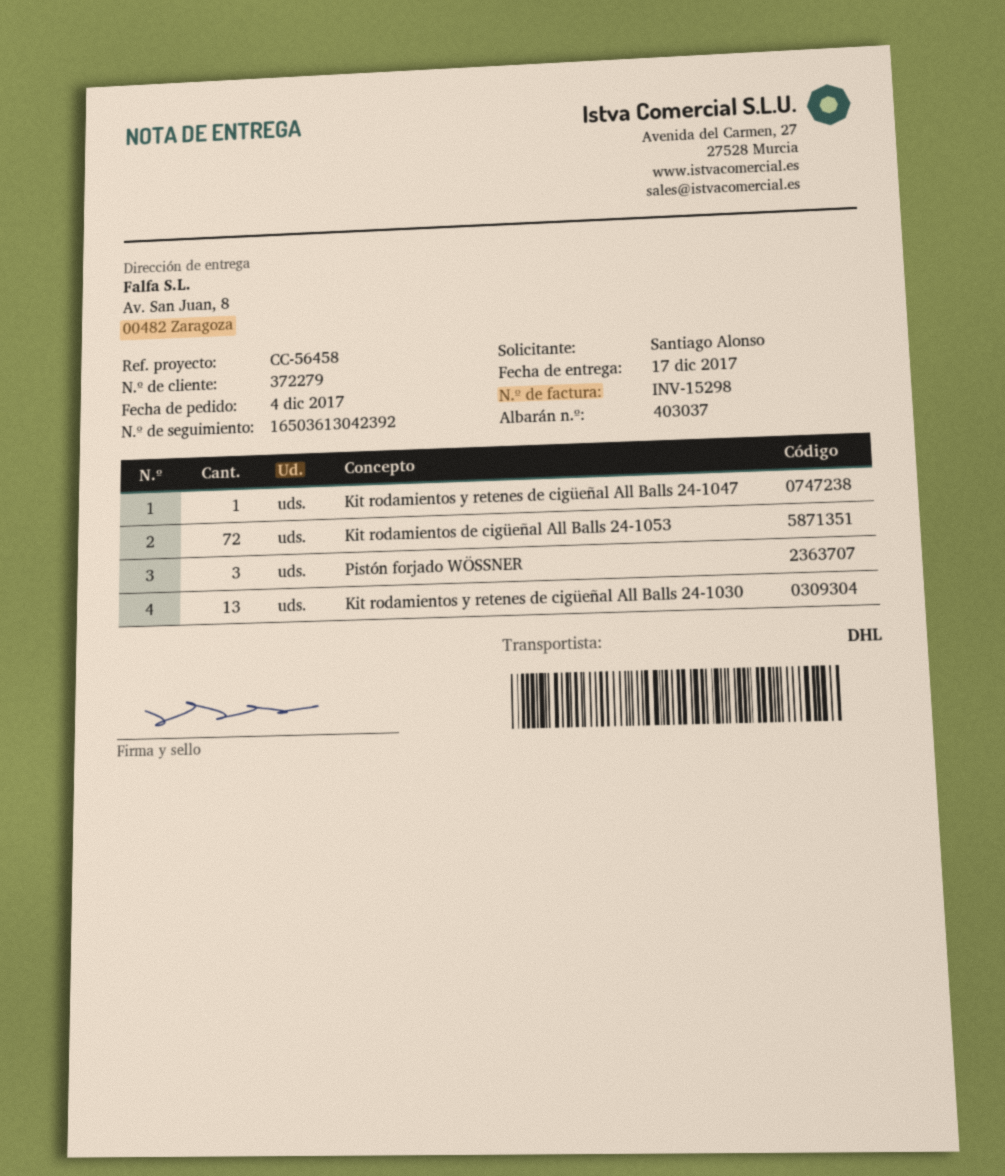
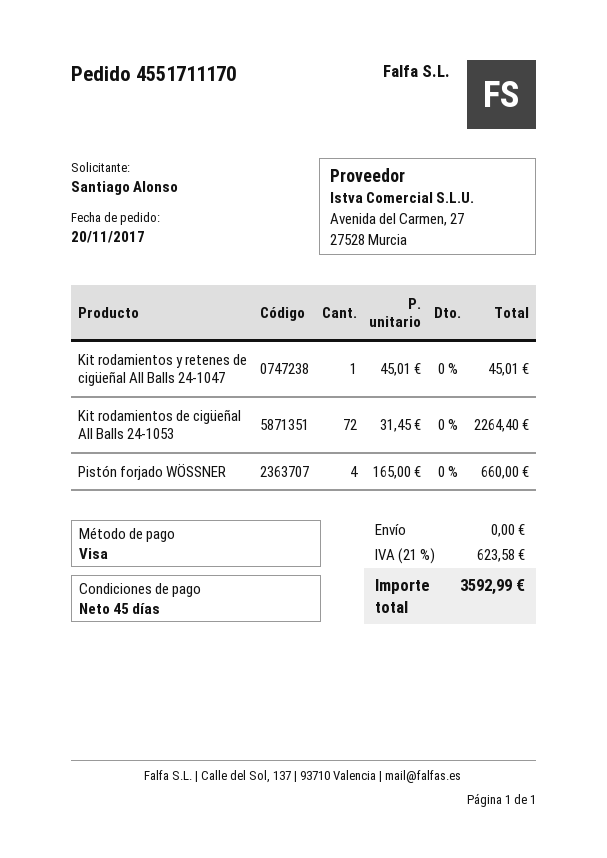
order date: 2017-12-04 -> 2017-11-20
Pistón forjado WÖSSNER: 3 -> 4
Kit rodamientos y retenes de cigüeñal All Balls 24-1030: 13 -> none

